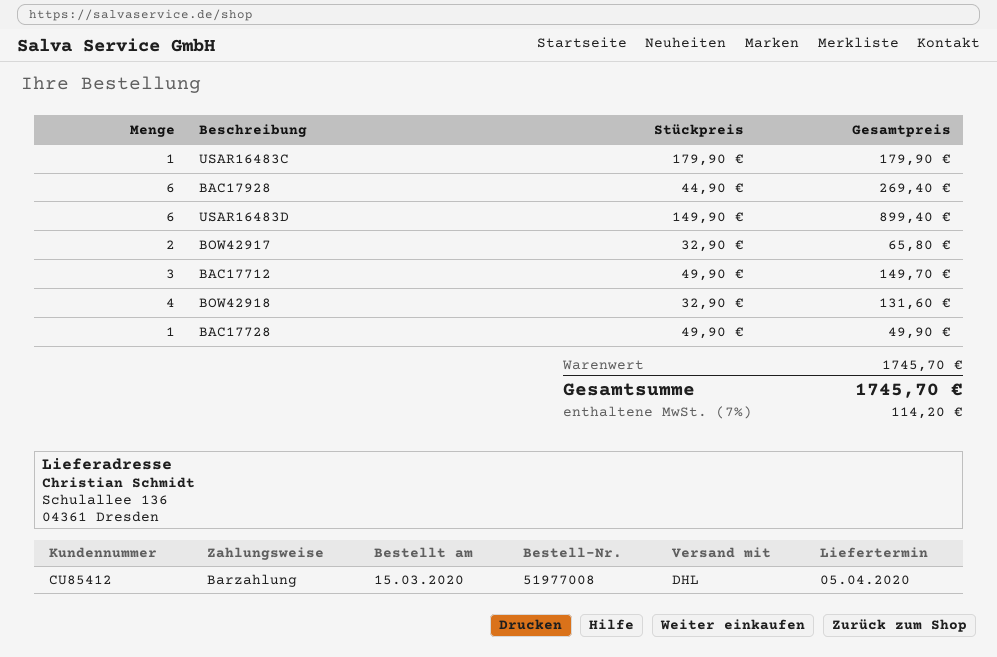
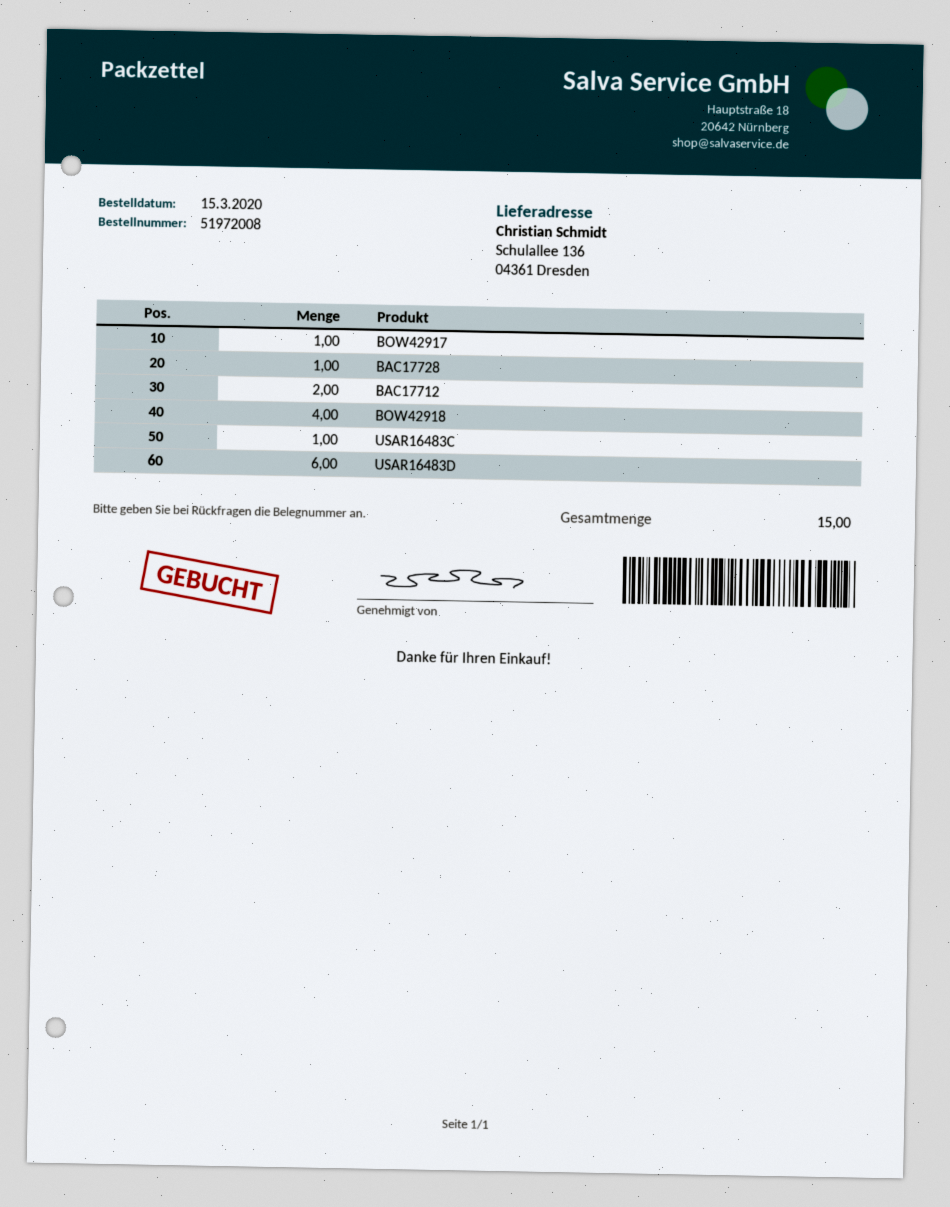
order number: 51977008 -> 51972008
BAC17928: 6 -> none
BOW42917: 2 -> 1
BAC17712: 3 -> 2

